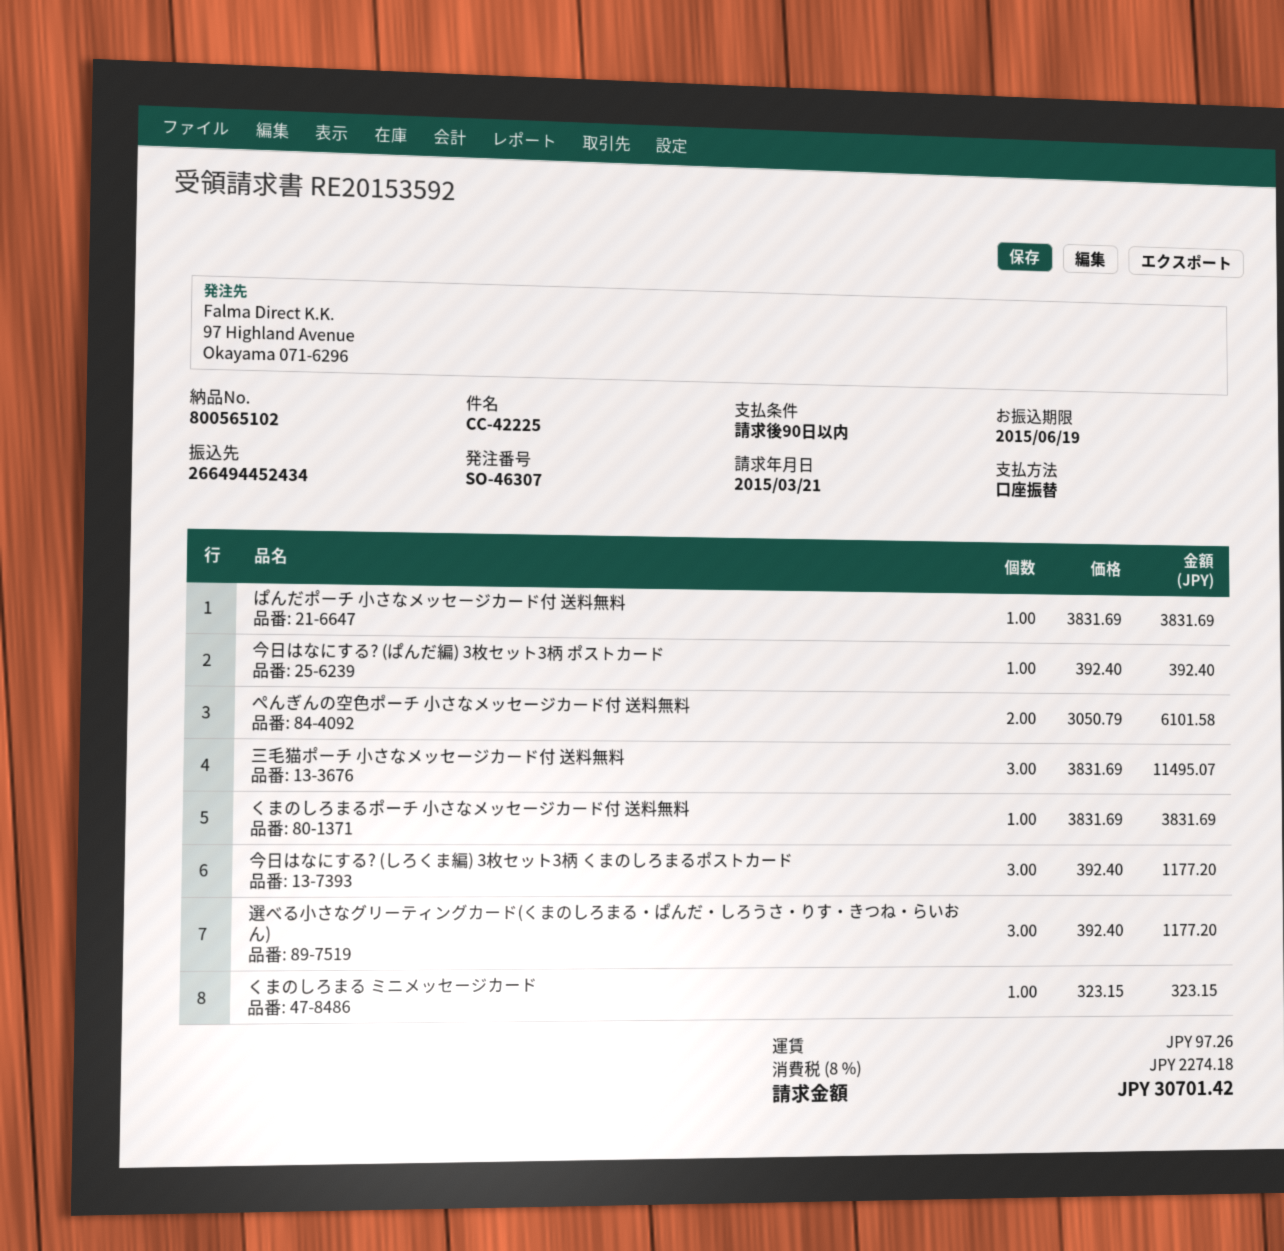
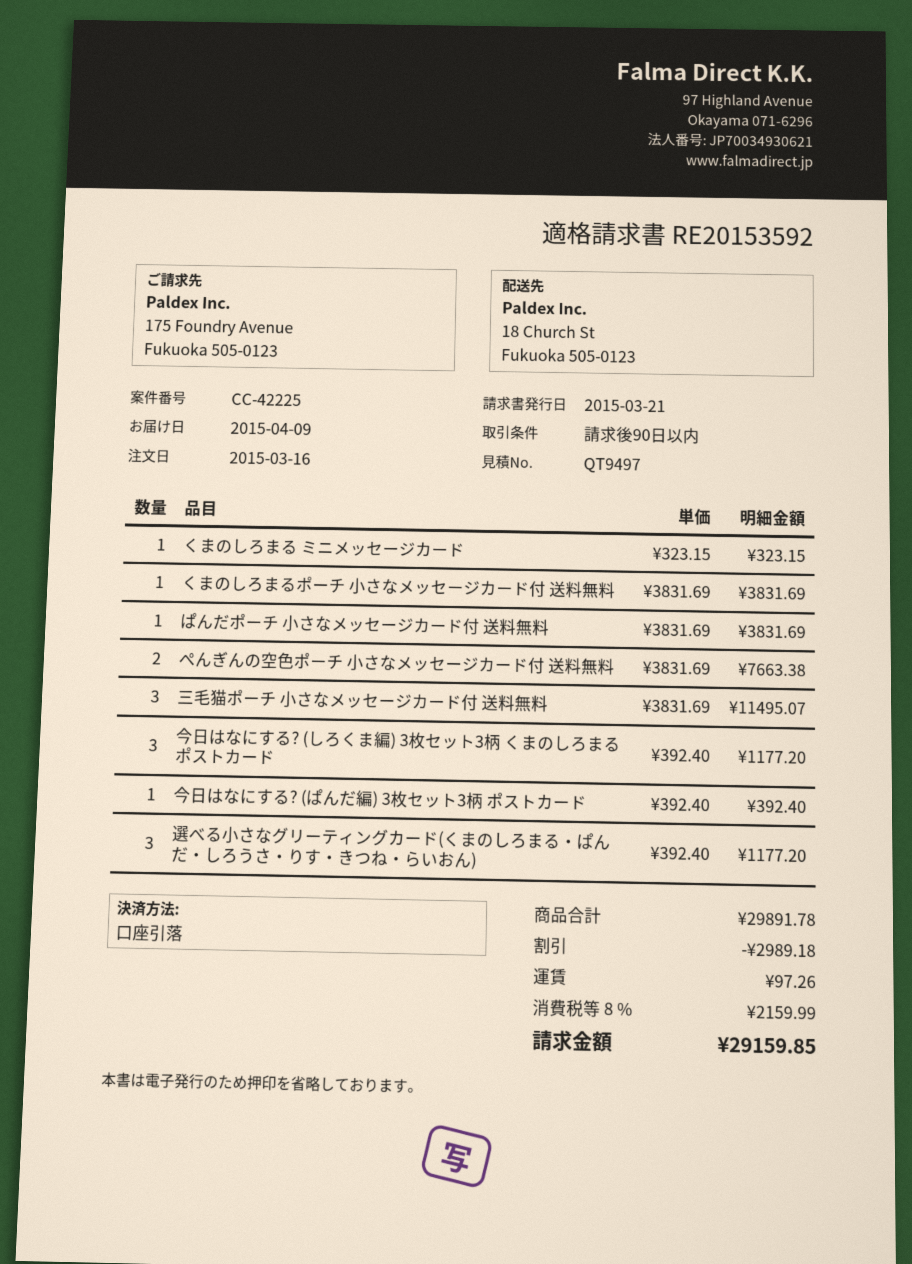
ぺんぎんの空色ポーチ 小さなメッセージカード付 送料無料: 2 x 3050.79 = 6101.58 -> 2 x 3831.69 = 7663.38
discount: none -> 2989.18
tax: 8% = 2274.18 -> 8% = 2159.99
total: 30701.42 -> 29159.85

